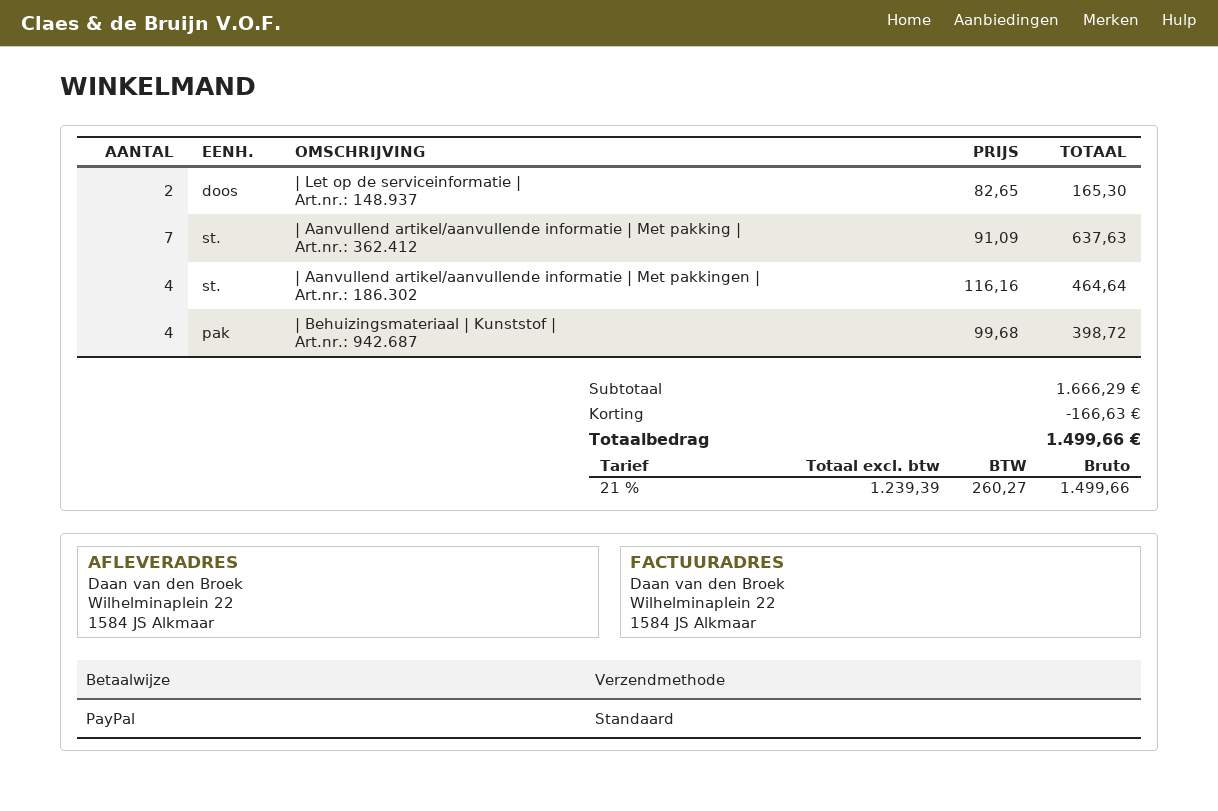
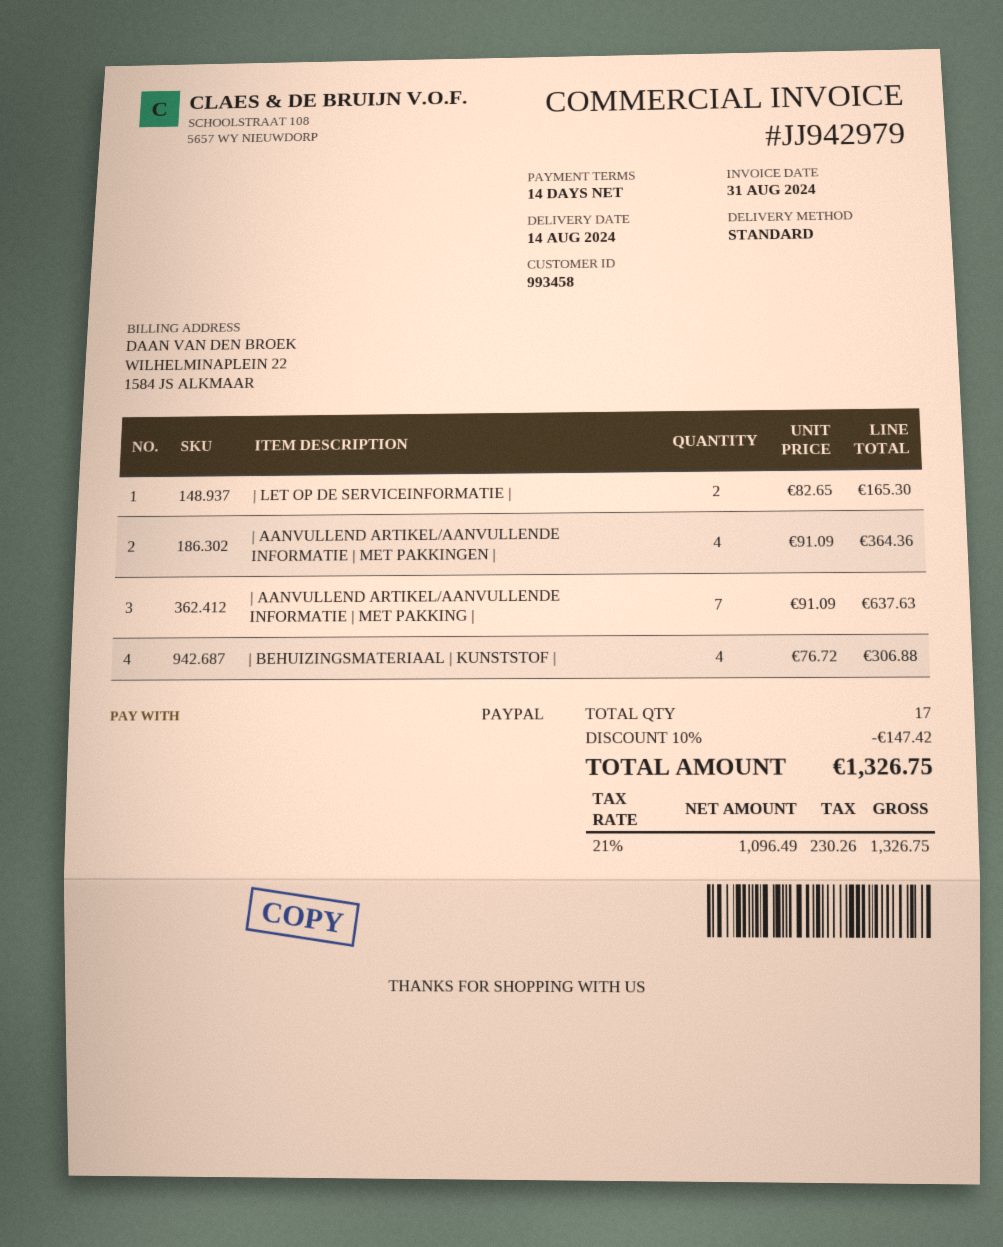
| Aanvullend artikel/aanvullende informatie | Met pakkingen |: 4 x 116.16 = 464.64 -> 4 x 91.09 = 364.36
| Behuizingsmateriaal | Kunststof |: 4 x 99.68 = 398.72 -> 4 x 76.72 = 306.88
discount: 166.63 -> 147.42
net: 1239.39 -> 1096.49
tax: 21% = 260.27 -> 21% = 230.26
total: 1499.66 -> 1326.75

